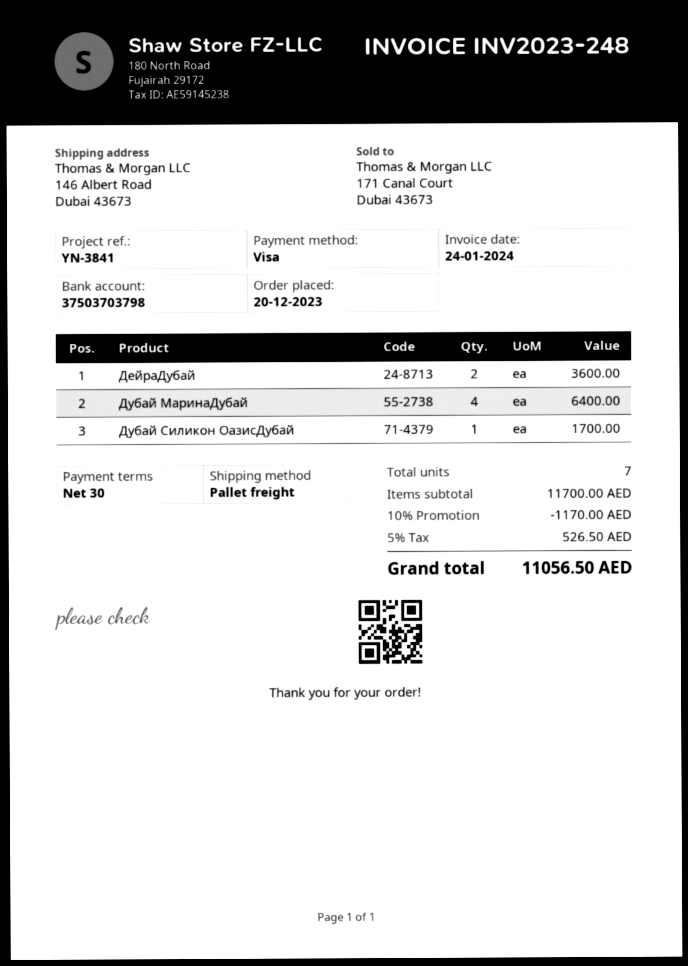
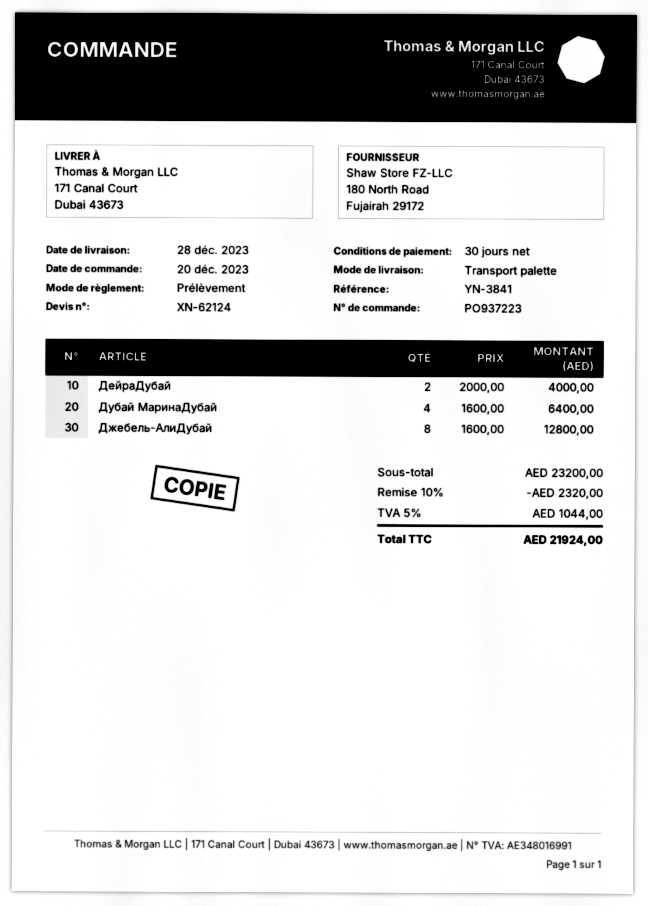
payment method: Visa -> direct debit
ship to: 146 Albert Road, Dubai 43673 -> 171 Canal Court, Dubai 43673
ДейраДубай: 2 for 3600.00 -> 2 for 4000.00
Дубай Силикон ОазисДубай: 1 for 1700.00 -> none
Джебель-АлиДубай: none -> 8 for 12800.00
subtotal: 11700.00 -> 23200.00
discount: 10% = 1170.00 -> 10% = 2320.00
tax: 5% = 526.50 -> 5% = 1044.00
total: 11056.50 -> 21924.00

